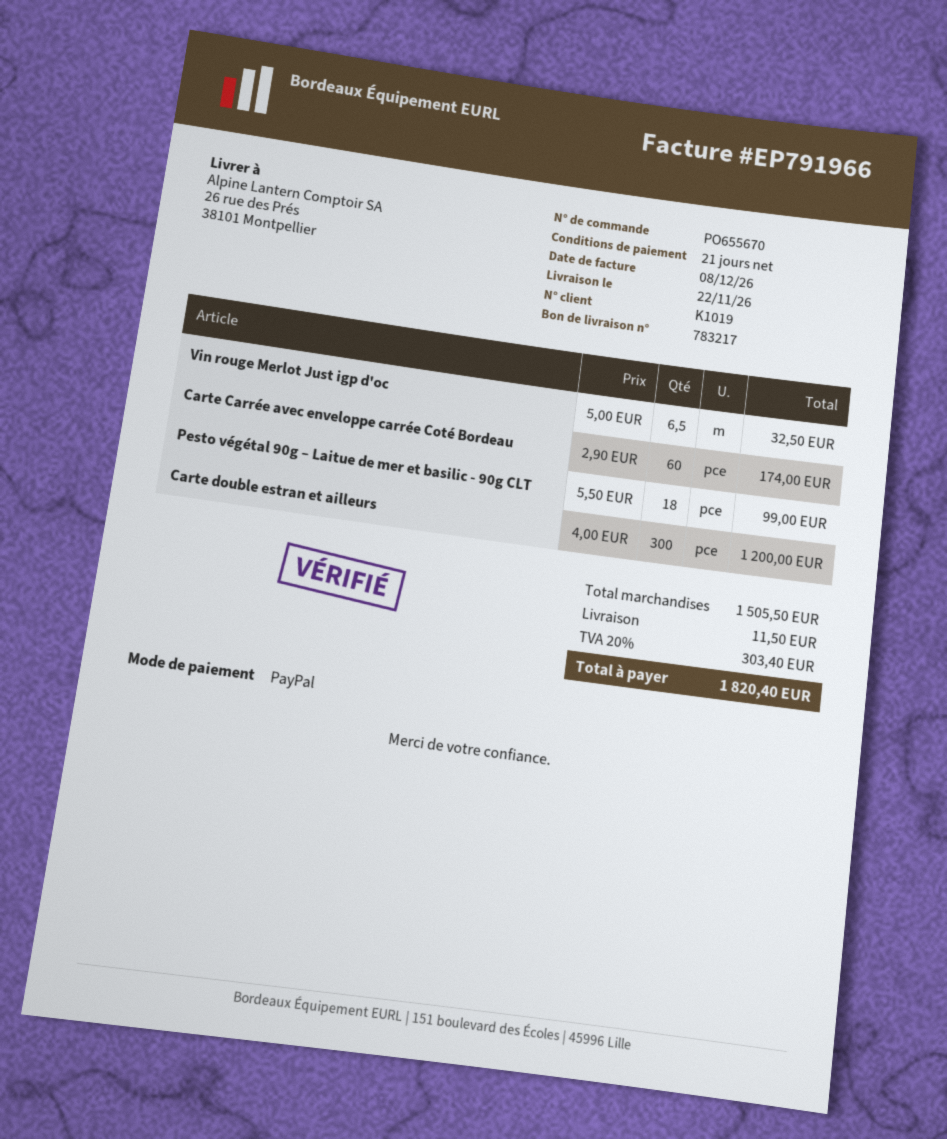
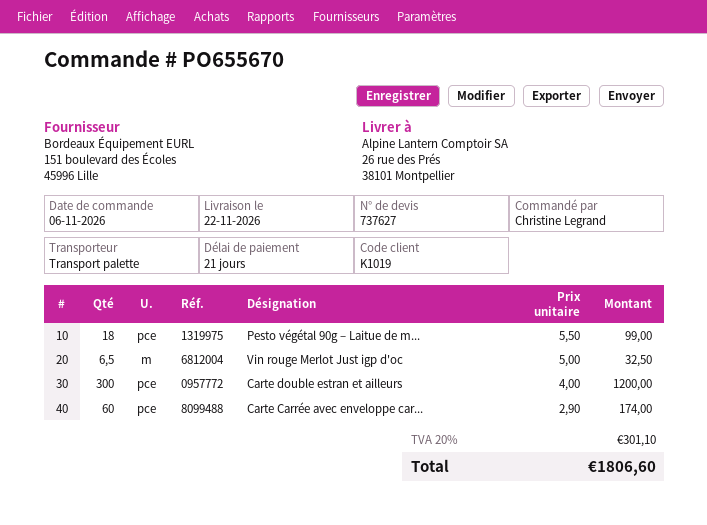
shipping: 11.50 -> none
tax: 20% = 303.40 -> 20% = 301.10
total: 1820.40 -> 1806.60

